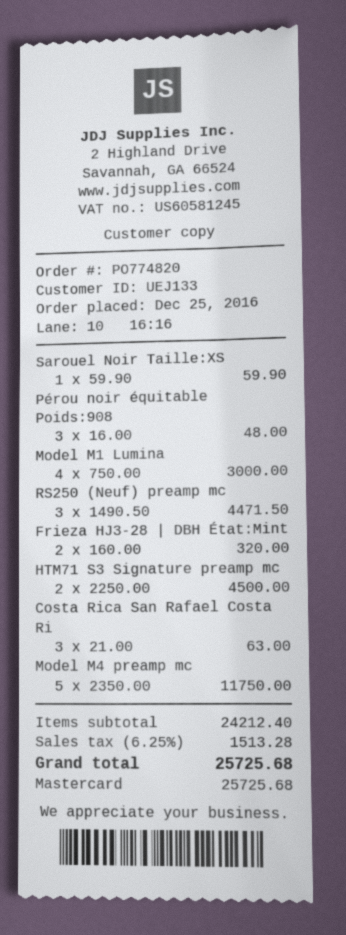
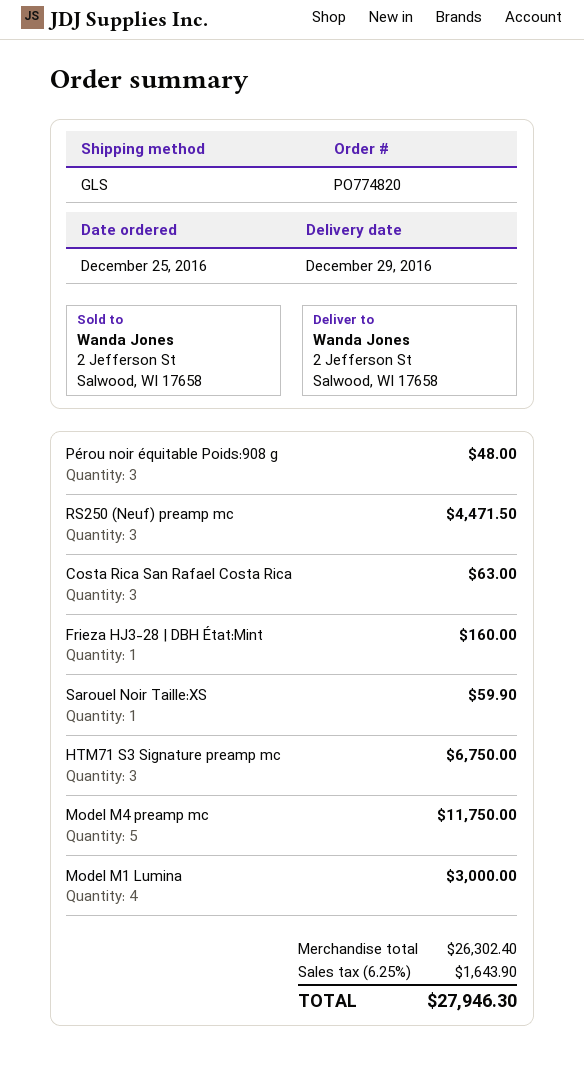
Frieza HJ3-28 | DBH État:Mint: 2 for 320.00 -> 1 for 160.00
HTM71 S3 Signature preamp mc: 2 for 4500.00 -> 3 for 6750.00
subtotal: 24212.40 -> 26302.40
tax: 6.25% = 1513.28 -> 6.25% = 1643.90
total: 25725.68 -> 27946.30

